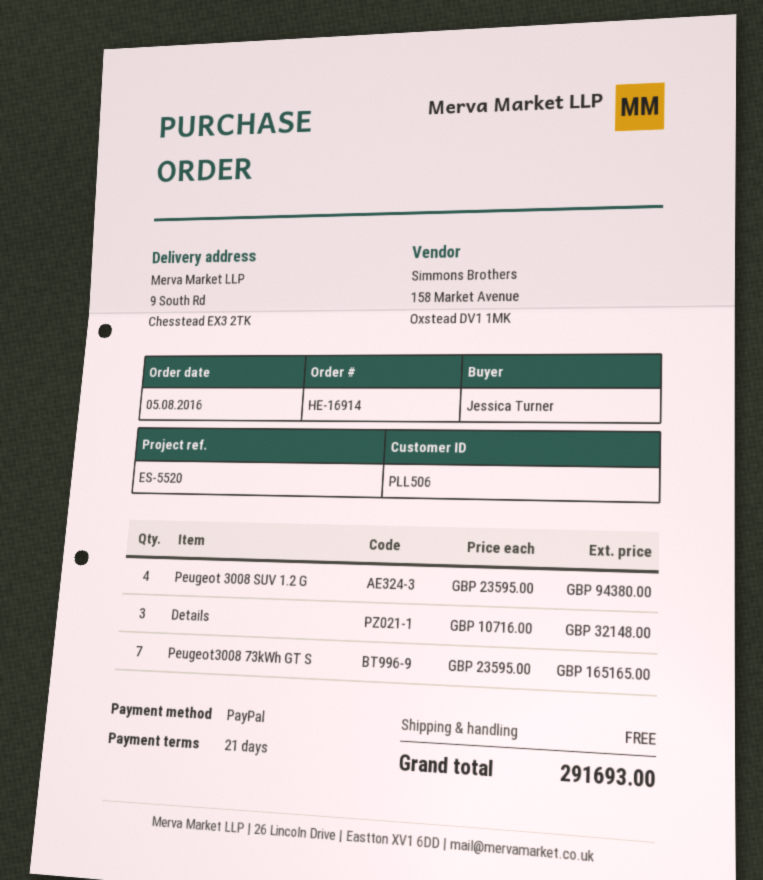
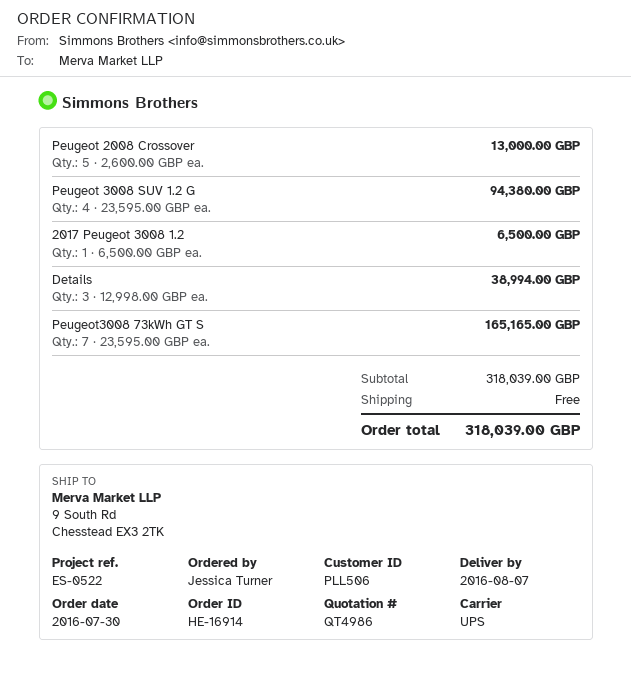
order date: 2016-08-05 -> 2016-07-30
reference: ES-5520 -> ES-0522
Details: 3 x 10716.00 = 32148.00 -> 3 x 12998.00 = 38994.00
Peugeot 2008 Crossover: none -> 5 x 2600.00 = 13000.00
2017 Peugeot 3008 1.2: none -> 1 x 6500.00 = 6500.00
total: 291693.00 -> 318039.00

